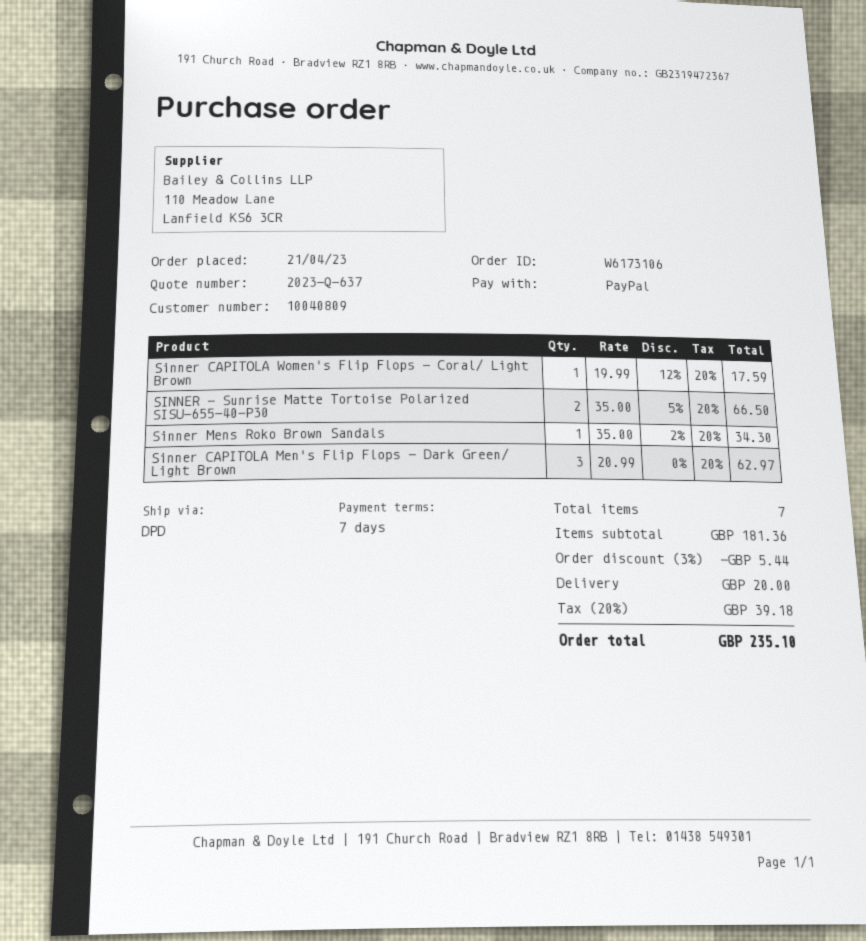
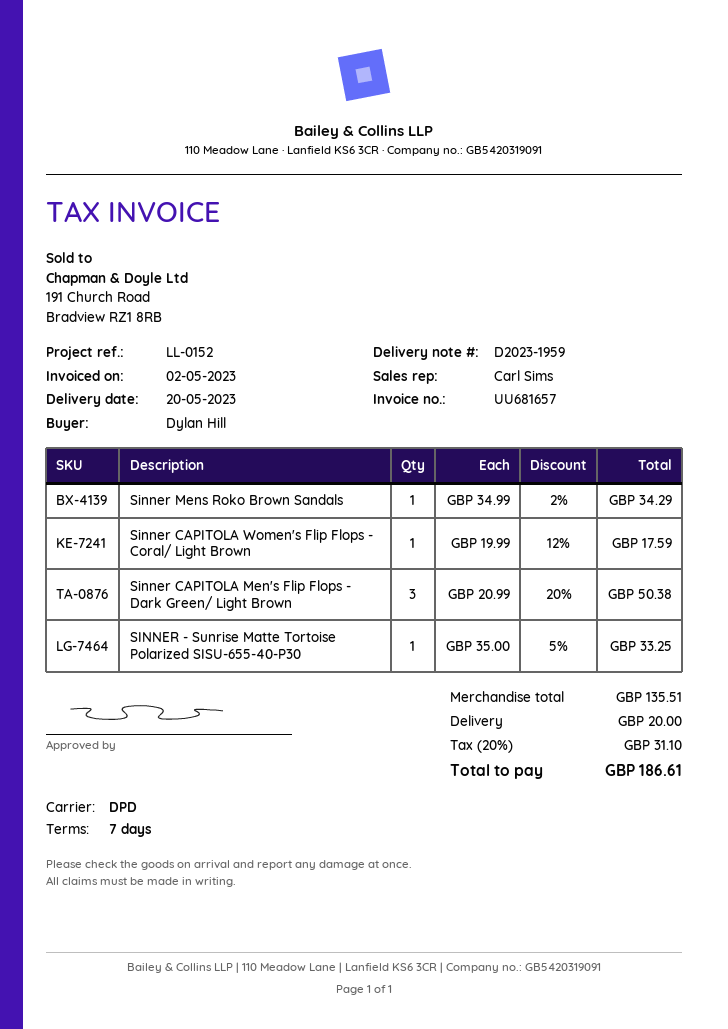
SINNER - Sunrise Matte Tortoise Polarized SISU-655-40-P30: 2 x 35.00 - 5% = 66.50 -> 1 x 35.00 - 5% = 33.25
Sinner Mens Roko Brown Sandals: 1 x 35.00 - 2% = 34.30 -> 1 x 34.99 - 2% = 34.29
Sinner CAPITOLA Men's Flip Flops - Dark Green/ Light Brown: 3 x 20.99 = 62.97 -> 3 x 20.99 - 20% = 50.38
subtotal: 181.36 -> 135.51
discount: 3% = 5.44 -> none
tax: 20% = 39.18 -> 20% = 31.10
total: 235.10 -> 186.61

